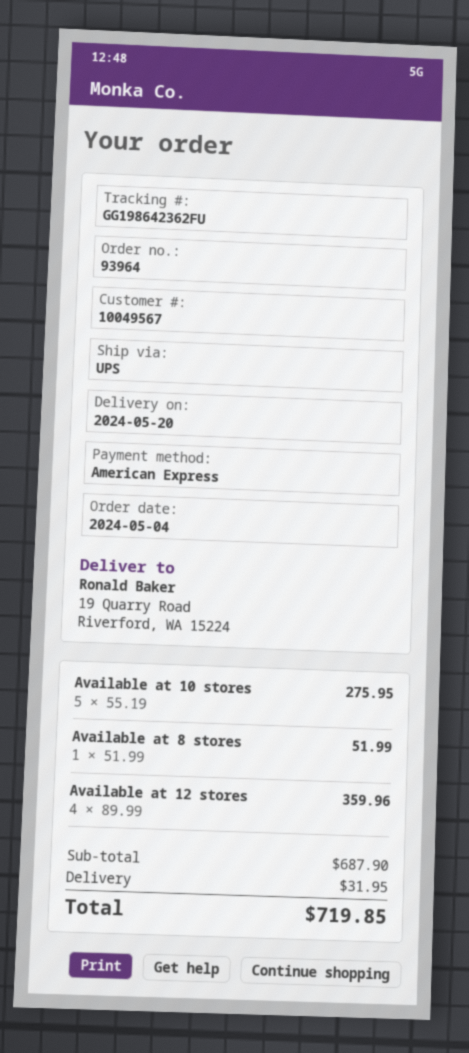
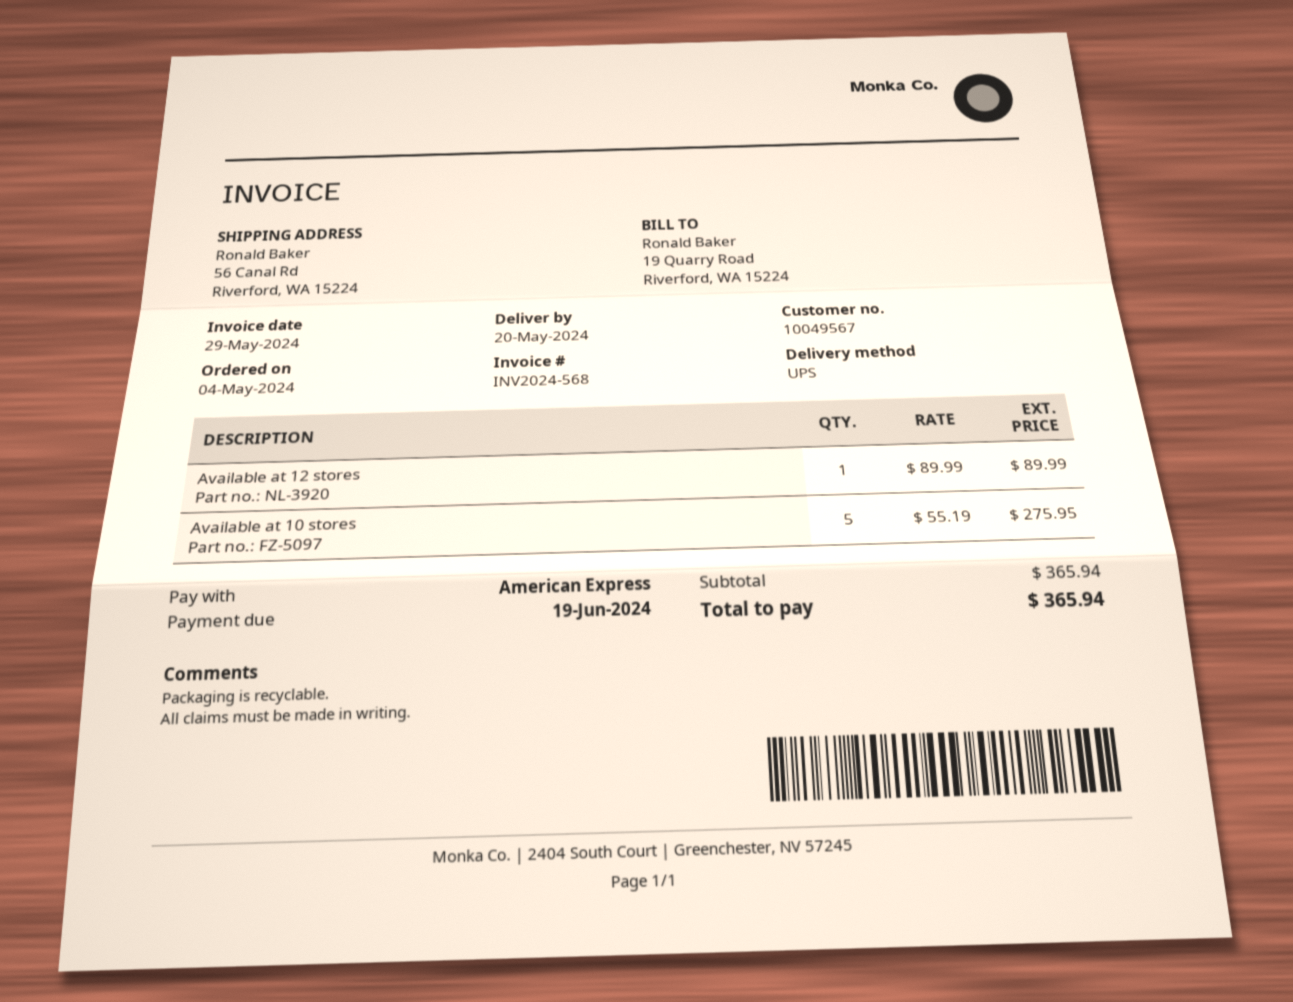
ship to: 19 Quarry Road, Riverford, WA 15224 -> 56 Canal Rd, Riverford, WA 15224
Available at 8 stores: 1 x 51.99 = 51.99 -> none
Available at 12 stores: 4 x 89.99 = 359.96 -> 1 x 89.99 = 89.99
subtotal: 687.90 -> 365.94
shipping: 31.95 -> none
total: 719.85 -> 365.94

